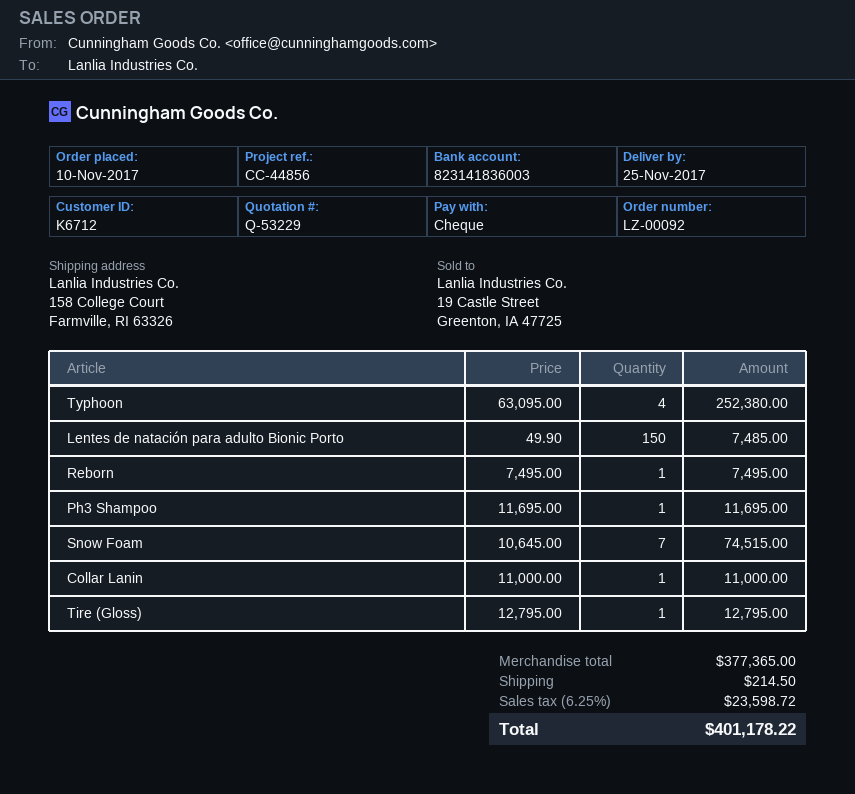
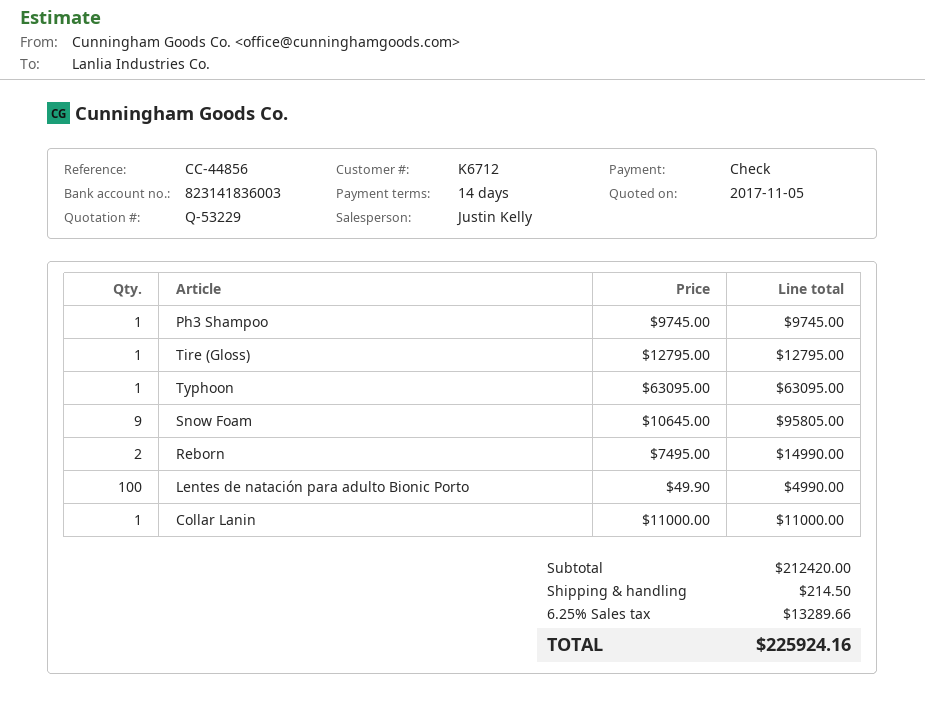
Typhoon: 4 x 63095.00 = 252380.00 -> 1 x 63095.00 = 63095.00
Lentes de natación para adulto Bionic Porto: 150 x 49.90 = 7485.00 -> 100 x 49.90 = 4990.00
Reborn: 1 x 7495.00 = 7495.00 -> 2 x 7495.00 = 14990.00
Ph3 Shampoo: 1 x 11695.00 = 11695.00 -> 1 x 9745.00 = 9745.00
Snow Foam: 7 x 10645.00 = 74515.00 -> 9 x 10645.00 = 95805.00
subtotal: 377365.00 -> 212420.00
tax: 6.25% = 23598.72 -> 6.25% = 13289.66
total: 401178.22 -> 225924.16

